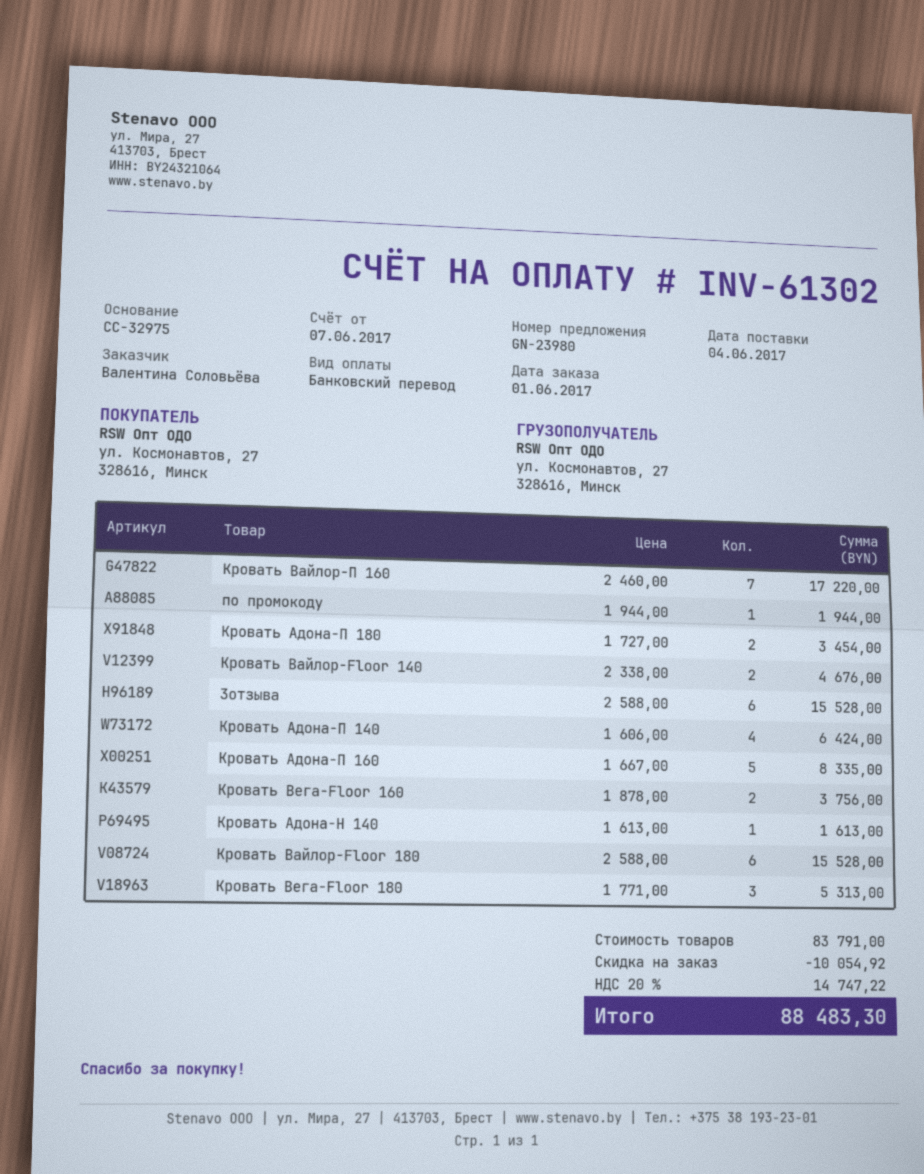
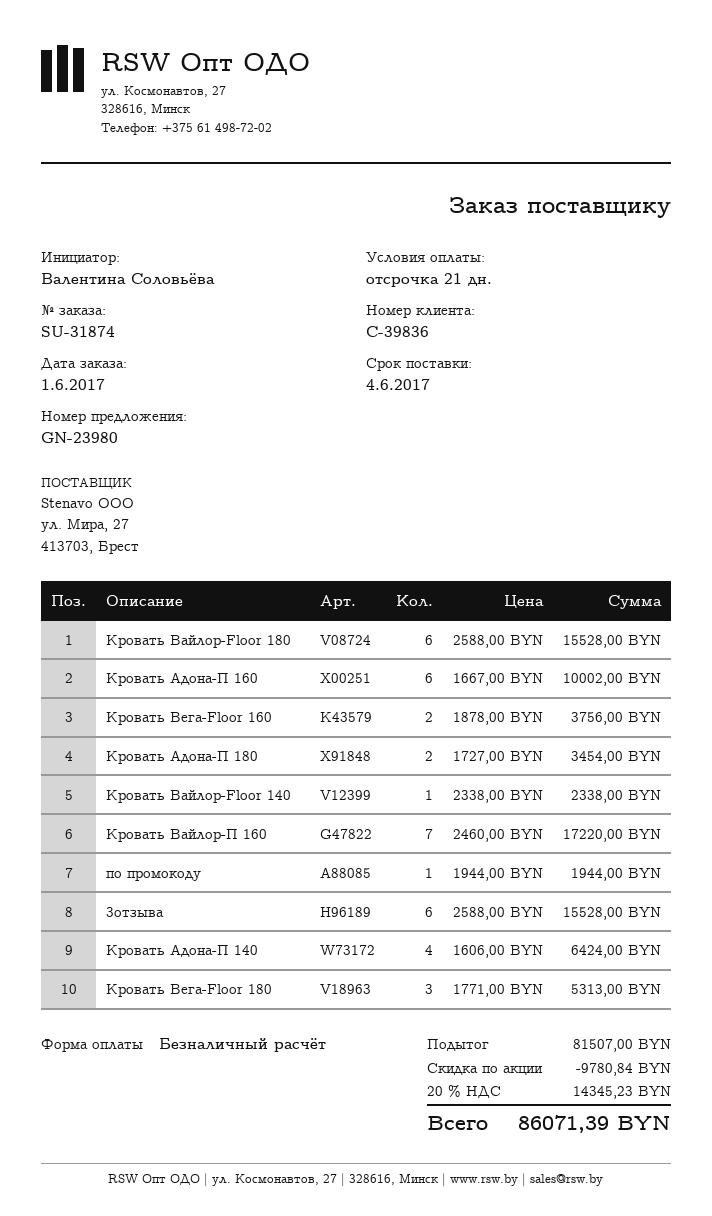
Кровать Вайлор-Floor 140: 2 x 2338.00 = 4676.00 -> 1 x 2338.00 = 2338.00
Кровать Адона-П 160: 5 x 1667.00 = 8335.00 -> 6 x 1667.00 = 10002.00
Кровать Адона-Н 140: 1 x 1613.00 = 1613.00 -> none
subtotal: 83791.00 -> 81507.00
discount: 10054.92 -> 9780.84
tax: 20% = 14747.22 -> 20% = 14345.23
total: 88483.30 -> 86071.39

